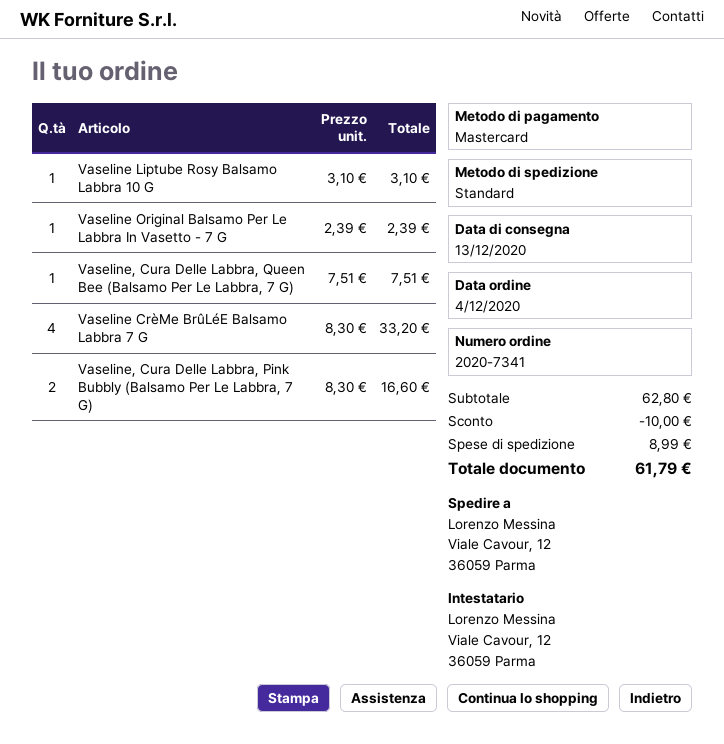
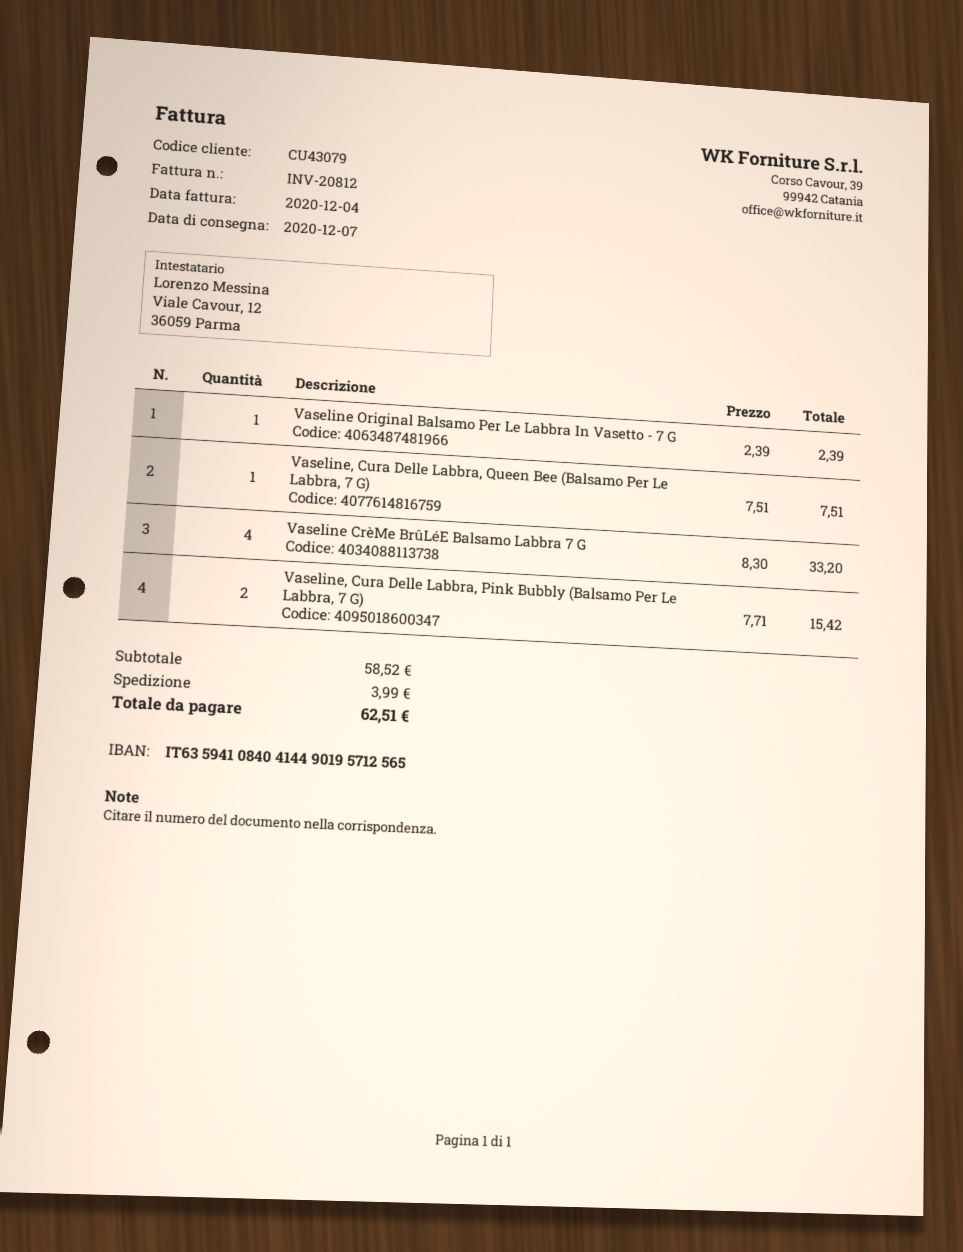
delivery date: 2020-12-13 -> 2020-12-07
Vaseline Liptube Rosy Balsamo Labbra 10 G: 1 x 3.10 = 3.10 -> none
Vaseline, Cura Delle Labbra, Pink Bubbly (Balsamo Per Le Labbra, 7 G): 2 x 8.30 = 16.60 -> 2 x 7.71 = 15.42
subtotal: 62.80 -> 58.52
discount: 10.00 -> none
shipping: 8.99 -> 3.99
total: 61.79 -> 62.51

